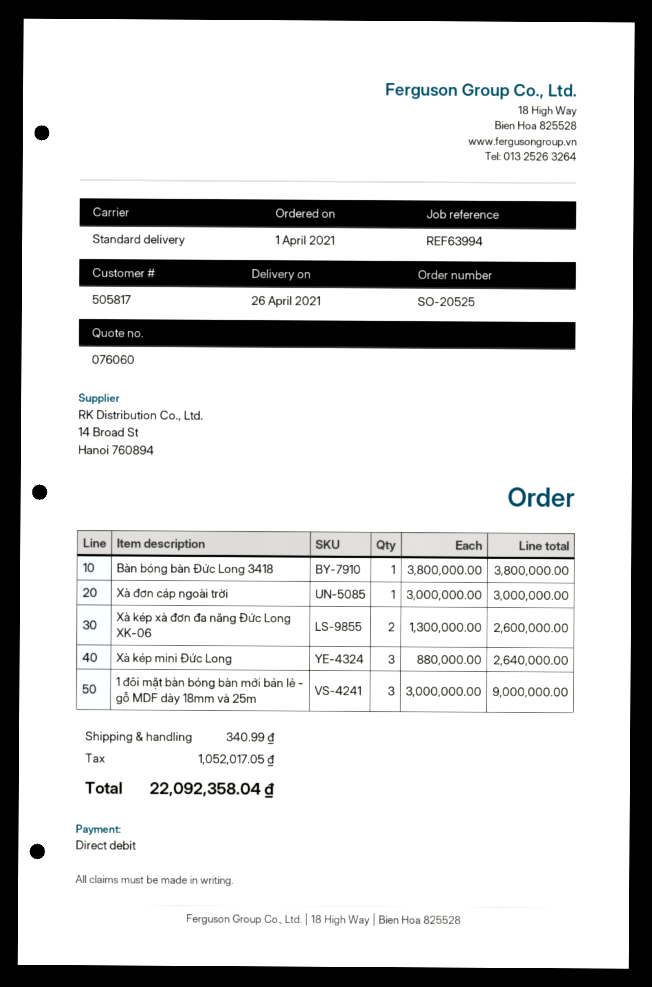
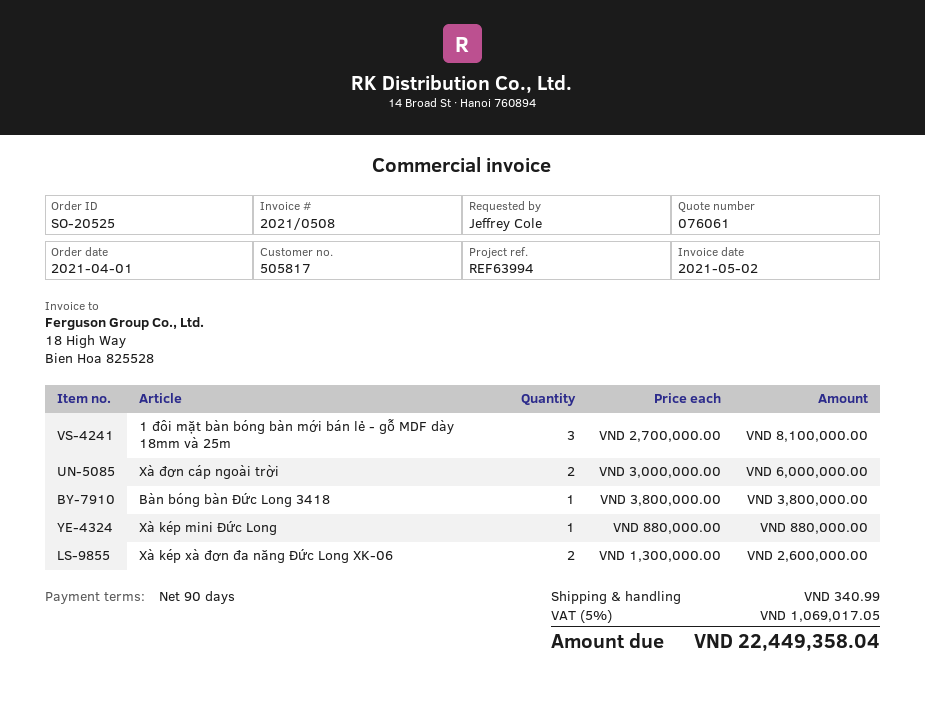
quote number: 076060 -> 076061
Xà đơn cáp ngoài trời: 1 x 3000000.00 = 3000000.00 -> 2 x 3000000.00 = 6000000.00
Xà kép mini Đức Long: 3 x 880000.00 = 2640000.00 -> 1 x 880000.00 = 880000.00
1 đôi mặt bàn bóng bàn mới bán lẻ - gỗ MDF dày 18mm và 25m: 3 x 3000000.00 = 9000000.00 -> 3 x 2700000.00 = 8100000.00
tax: 1052017.05 -> 1069017.05
total: 22092358.04 -> 22449358.04

